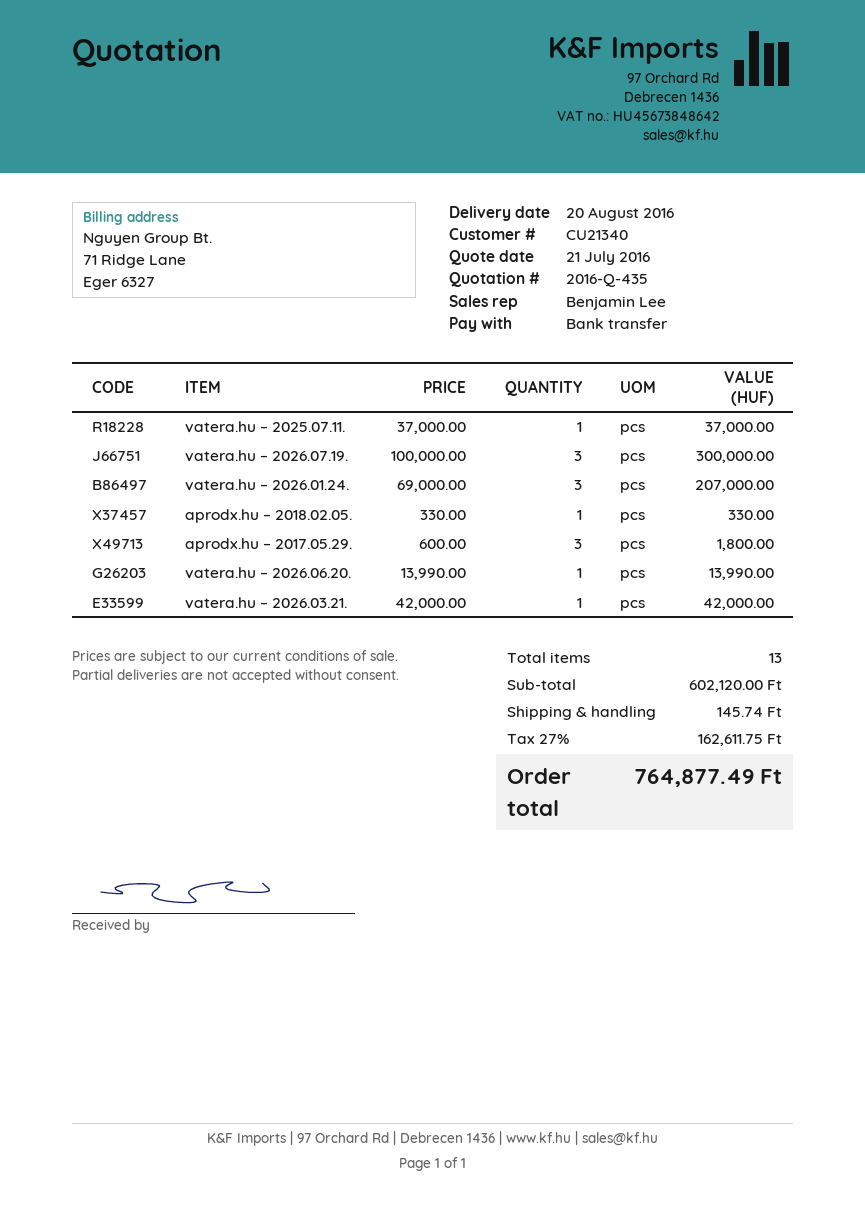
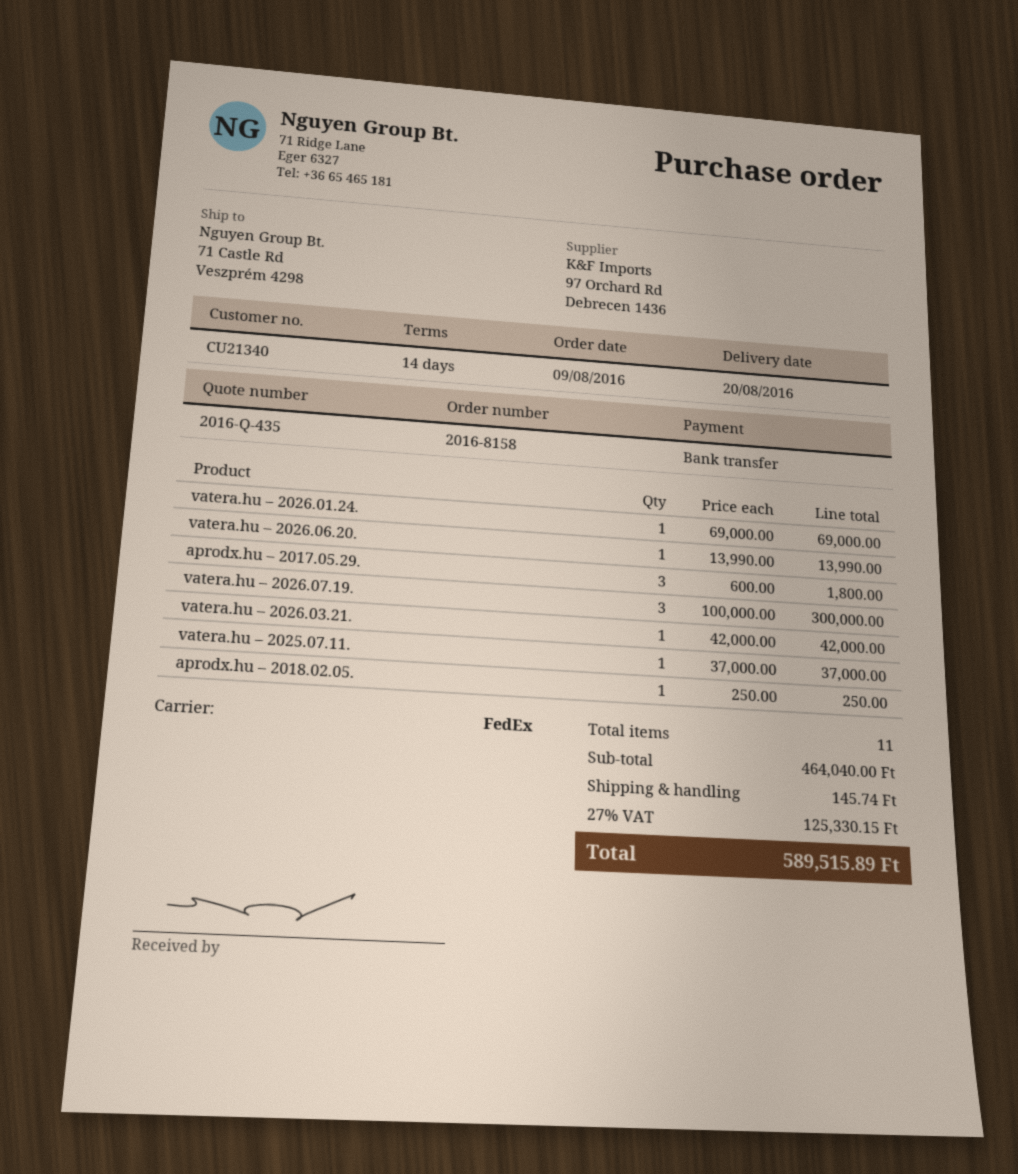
vatera.hu – 2026.01.24.: 3 x 69000.00 = 207000.00 -> 1 x 69000.00 = 69000.00
aprodx.hu – 2018.02.05.: 1 x 330.00 = 330.00 -> 1 x 250.00 = 250.00
total quantity: 13 -> 11
subtotal: 602120.00 -> 464040.00
tax: 27% = 162611.75 -> 27% = 125330.15
total: 764877.49 -> 589515.89

